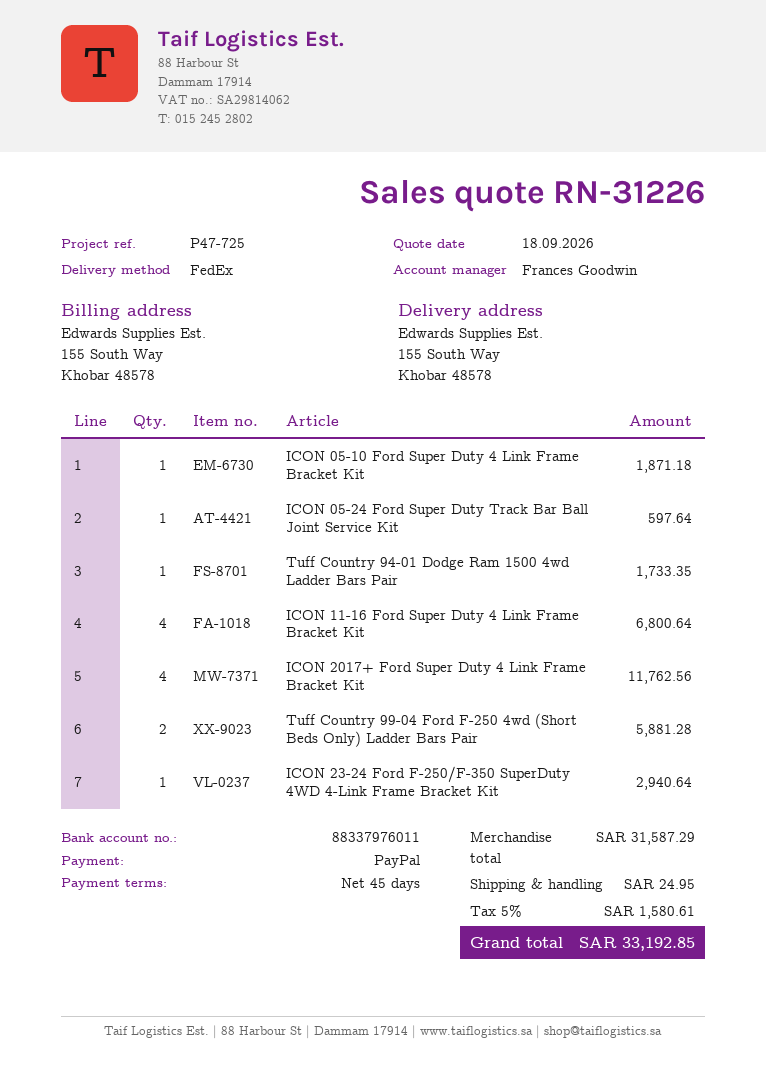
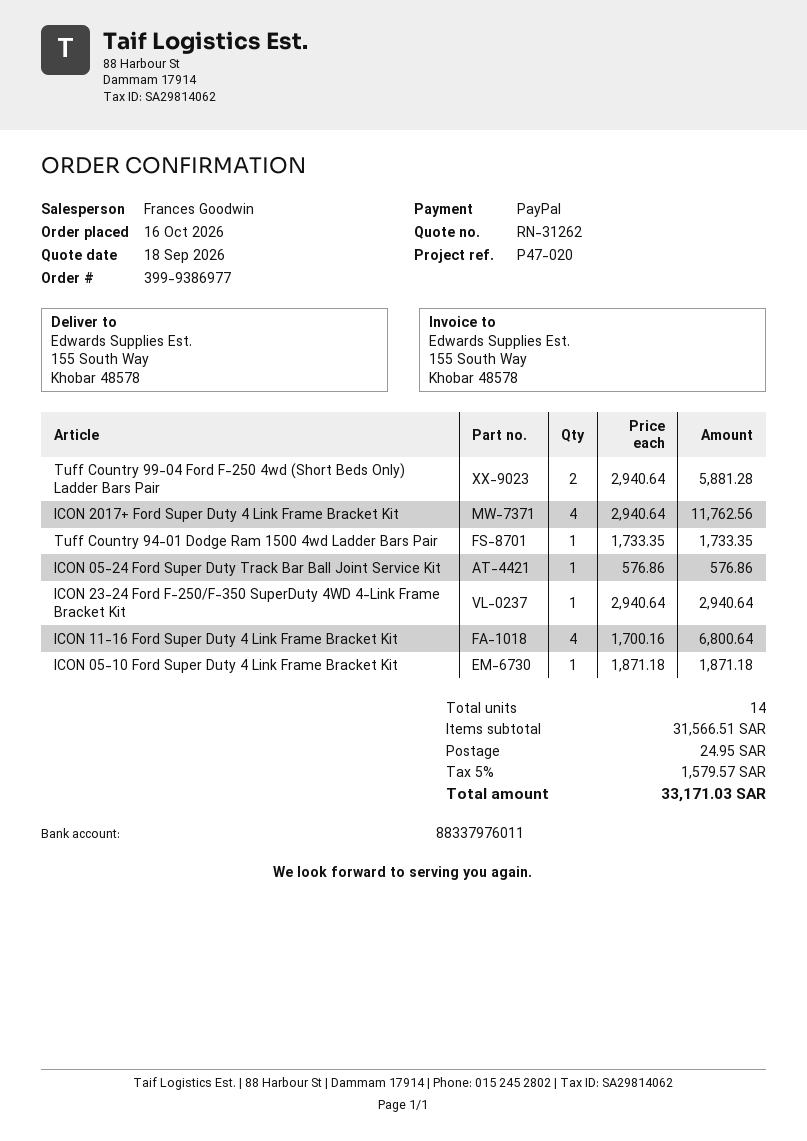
quote number: RN-31226 -> RN-31262
reference: P47-725 -> P47-020
ICON 05-24 Ford Super Duty Track Bar Ball Joint Service Kit: 1 for 597.64 -> 1 for 576.86
subtotal: 31587.29 -> 31566.51
tax: 5% = 1580.61 -> 5% = 1579.57
total: 33192.85 -> 33171.03

